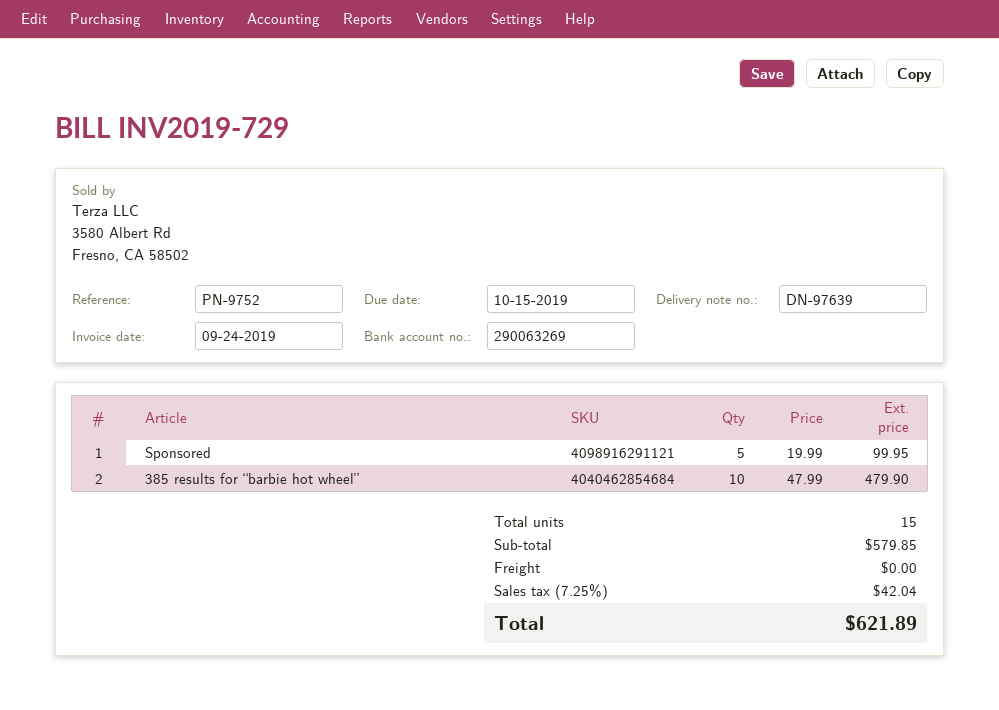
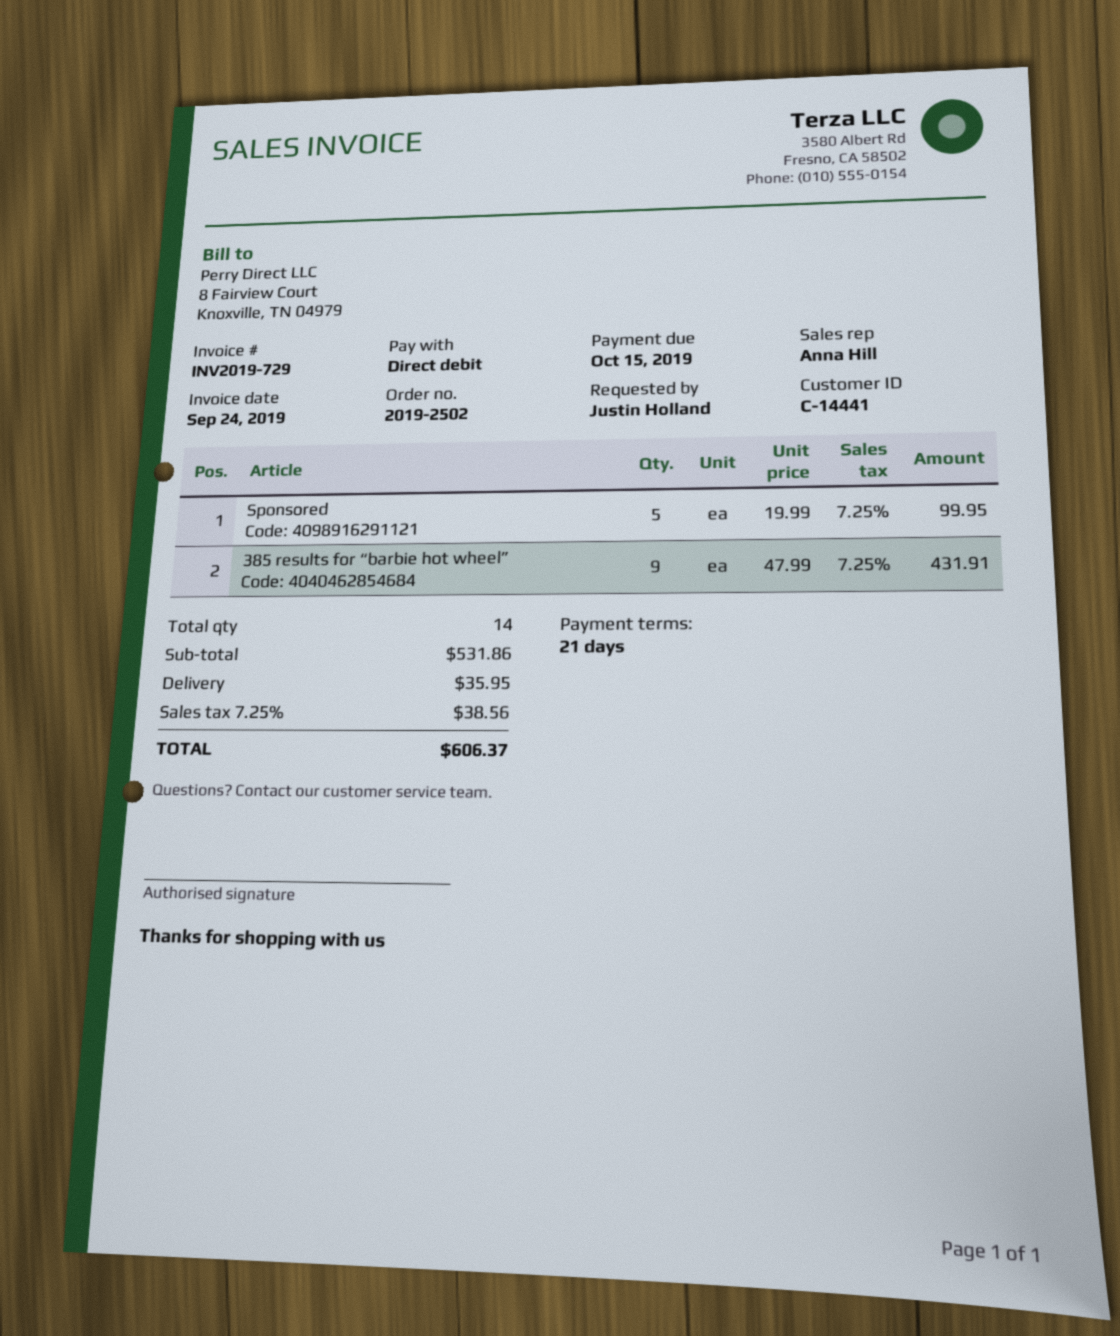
385 results for “barbie hot wheel”: 10 x 47.99 = 479.90 -> 9 x 47.99 = 431.91
total quantity: 15 -> 14
subtotal: 579.85 -> 531.86
shipping: 0.00 -> 35.95
tax: 7.25% = 42.04 -> 7.25% = 38.56
total: 621.89 -> 606.37

